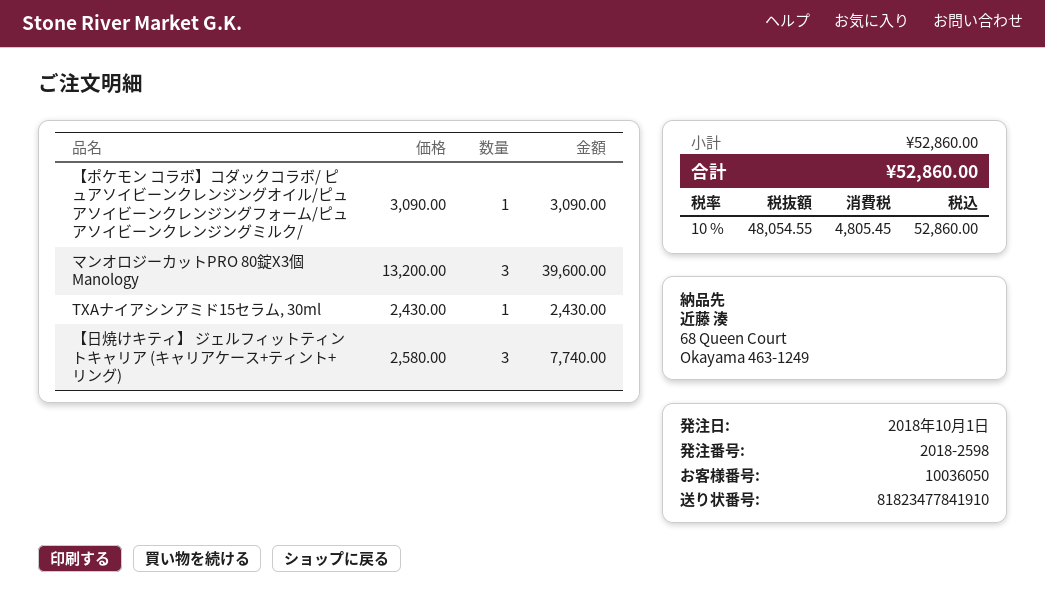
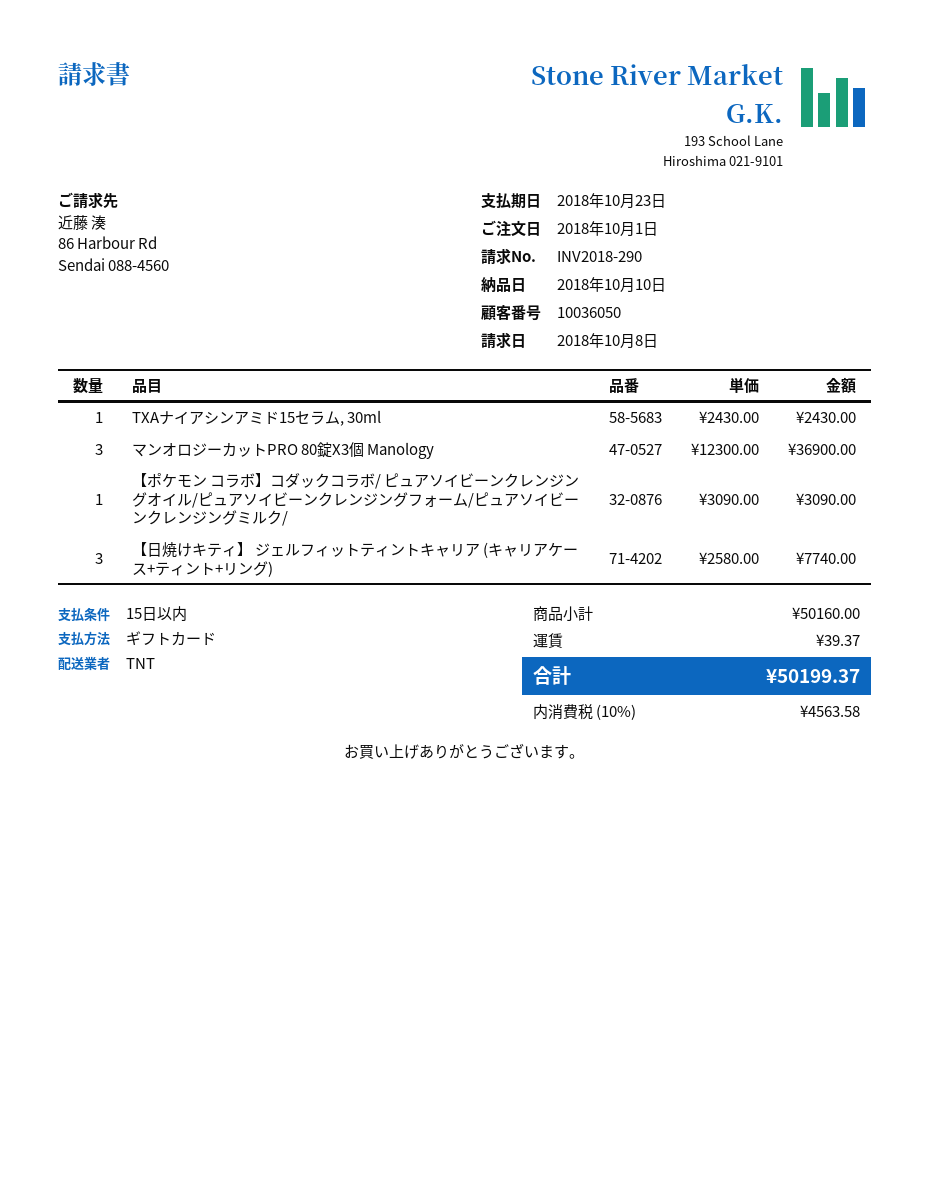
マンオロジーカットPRO 80錠X3個 Manology: 3 x 13200.00 = 39600.00 -> 3 x 12300.00 = 36900.00
subtotal: 52860.00 -> 50160.00
shipping: none -> 39.37
tax: 10% = 4805.45 -> 10% = 4563.58
total: 52860.00 -> 50199.37

